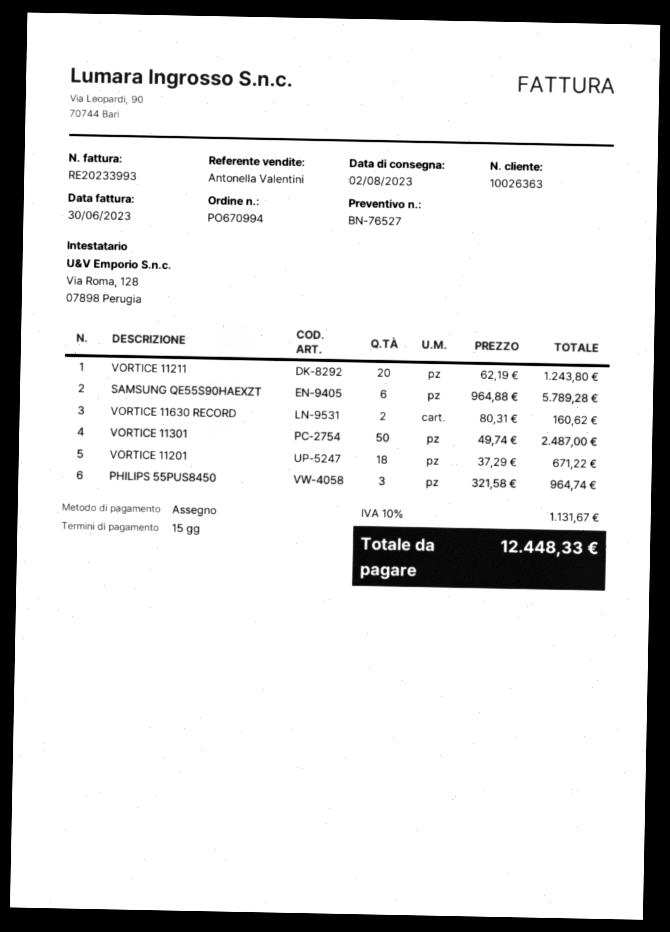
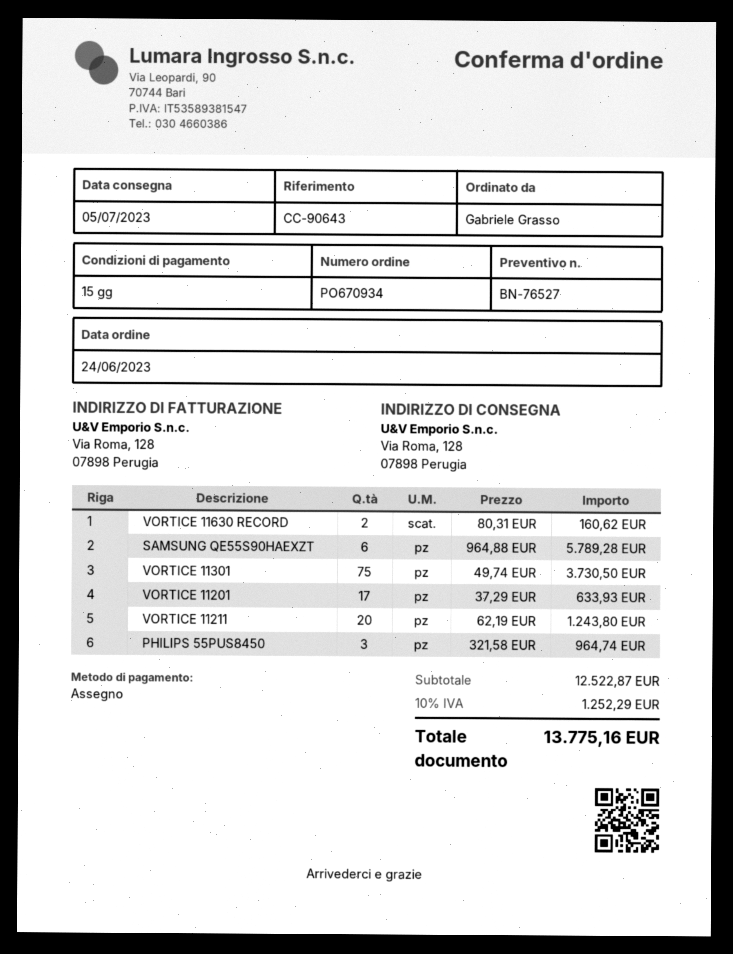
order number: PO670994 -> PO670934
delivery date: 2023-08-02 -> 2023-07-05
VORTICE 11301: 50 x 49.74 = 2487.00 -> 75 x 49.74 = 3730.50
VORTICE 11201: 18 x 37.29 = 671.22 -> 17 x 37.29 = 633.93
tax: 10% = 1131.67 -> 10% = 1252.29
total: 12448.33 -> 13775.16

